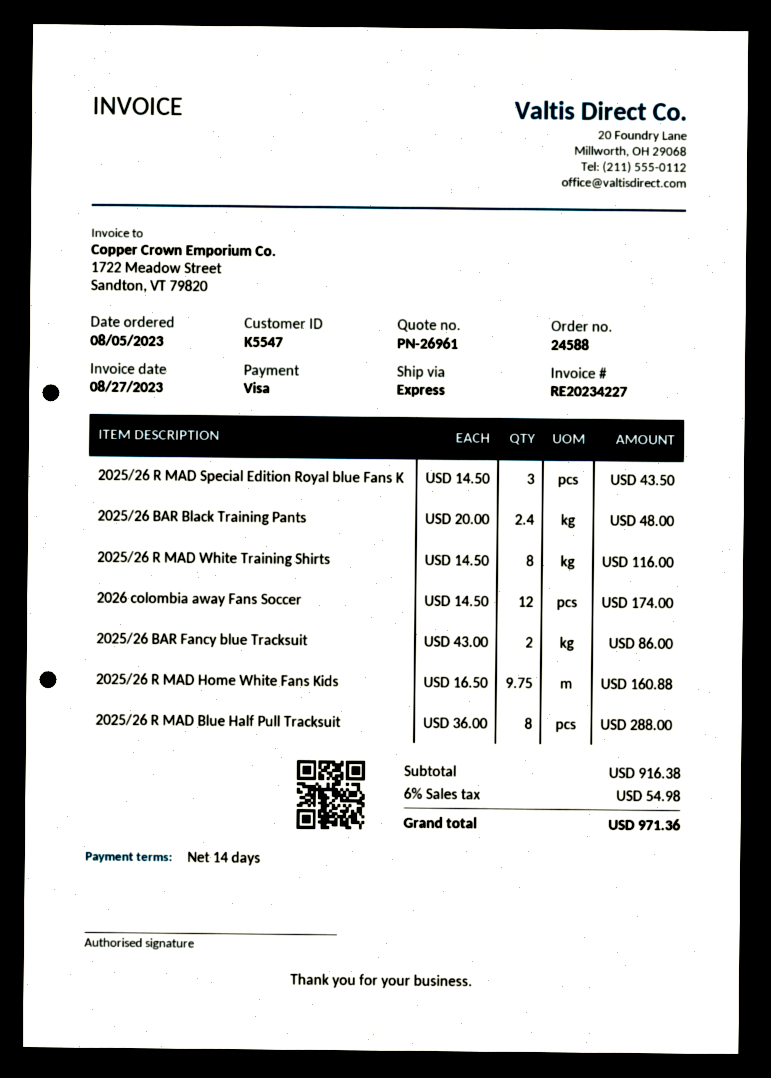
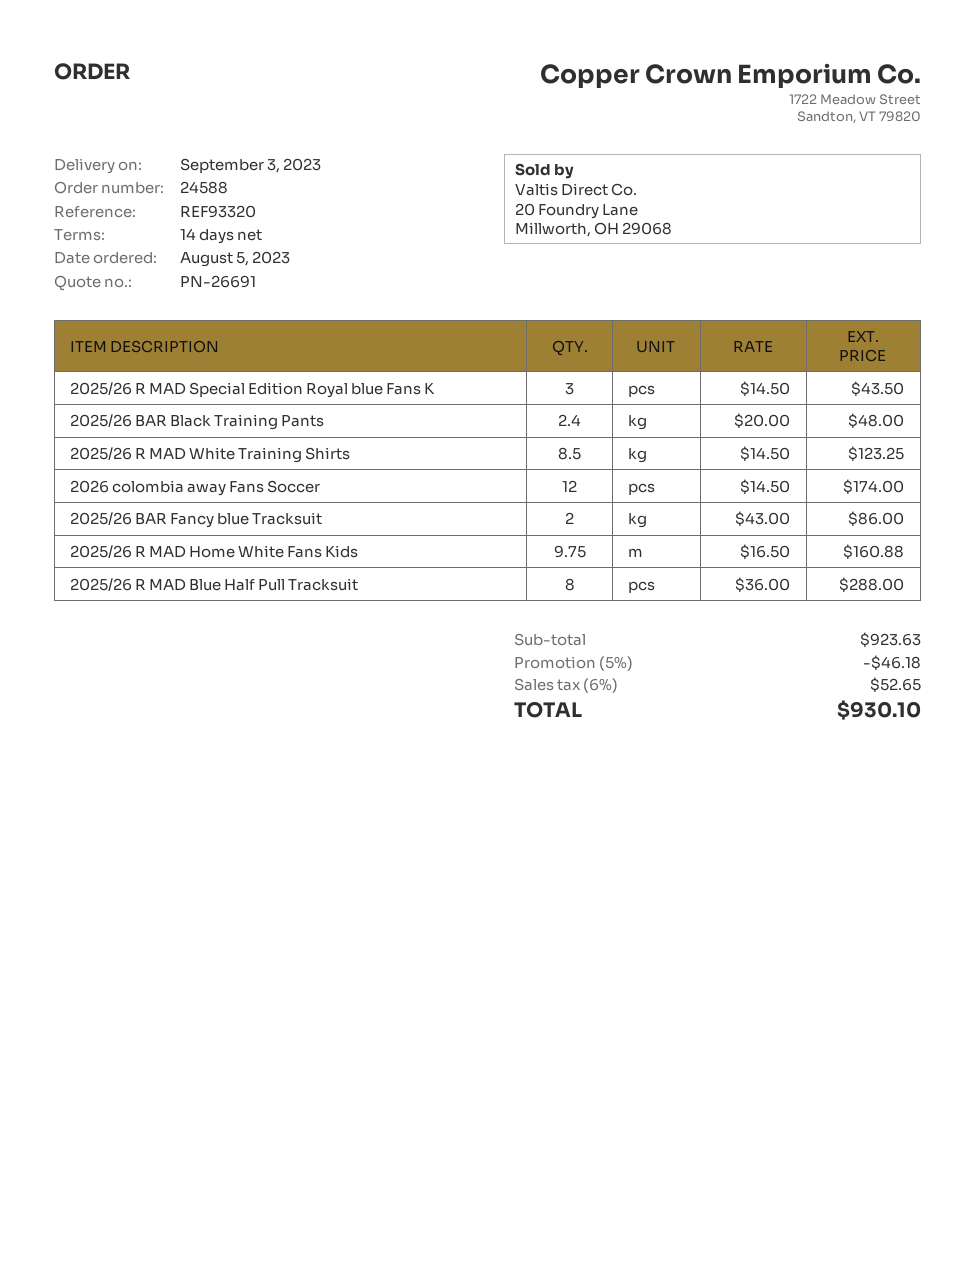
quote number: PN-26961 -> PN-26691
2025/26 R MAD White Training Shirts: 8 x 14.50 = 116.00 -> 8.5 x 14.50 = 123.25
subtotal: 916.38 -> 923.63
discount: none -> 5% = 46.18
tax: 6% = 54.98 -> 6% = 52.65
total: 971.36 -> 930.10

